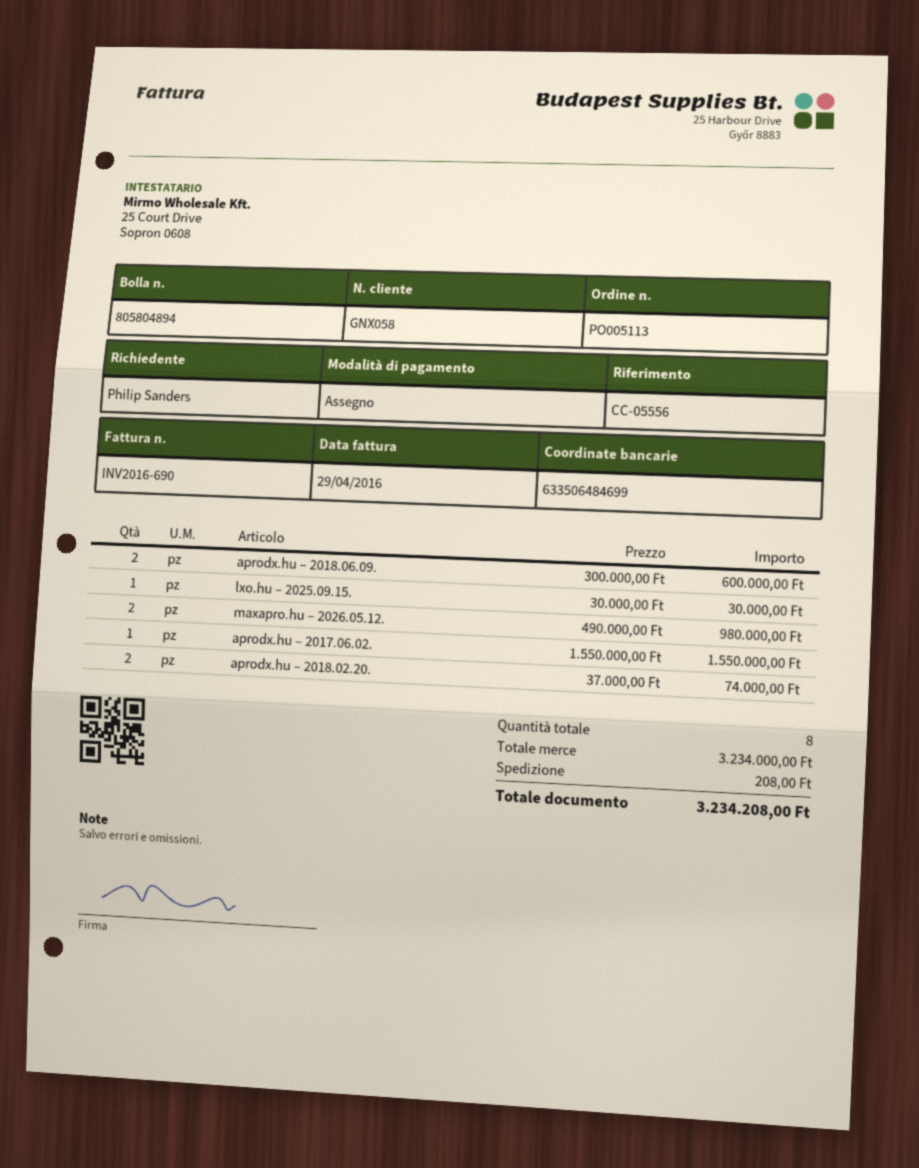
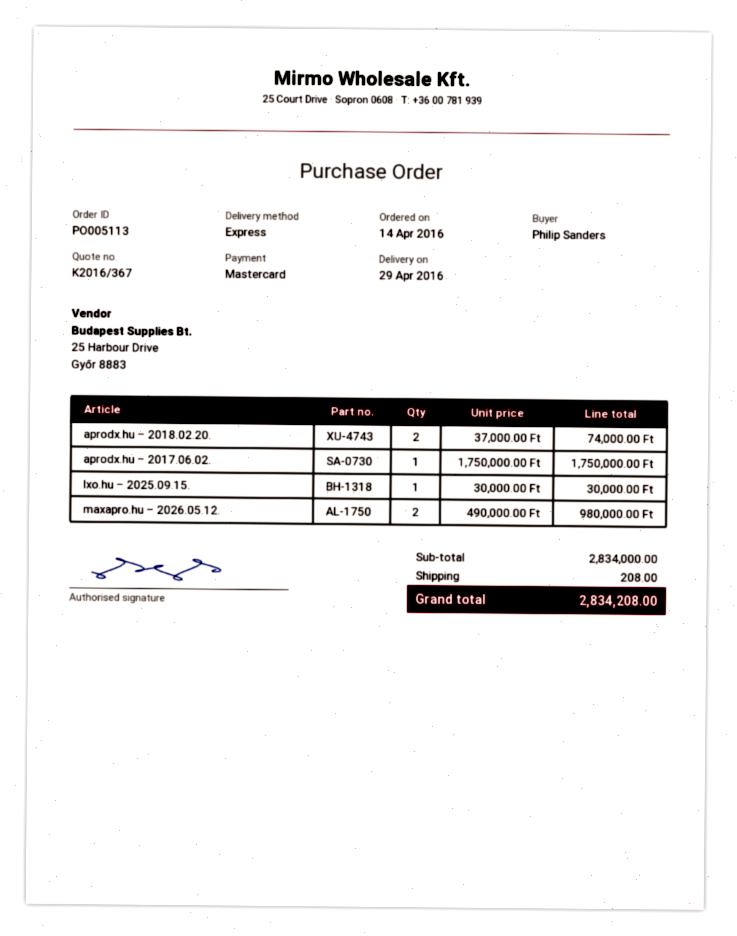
payment method: cheque -> Mastercard
aprodx.hu – 2018.06.09.: 2 x 300000.00 = 600000.00 -> none
aprodx.hu – 2017.06.02.: 1 x 1550000.00 = 1550000.00 -> 1 x 1750000.00 = 1750000.00
subtotal: 3234000.00 -> 2834000.00
total: 3234208.00 -> 2834208.00

